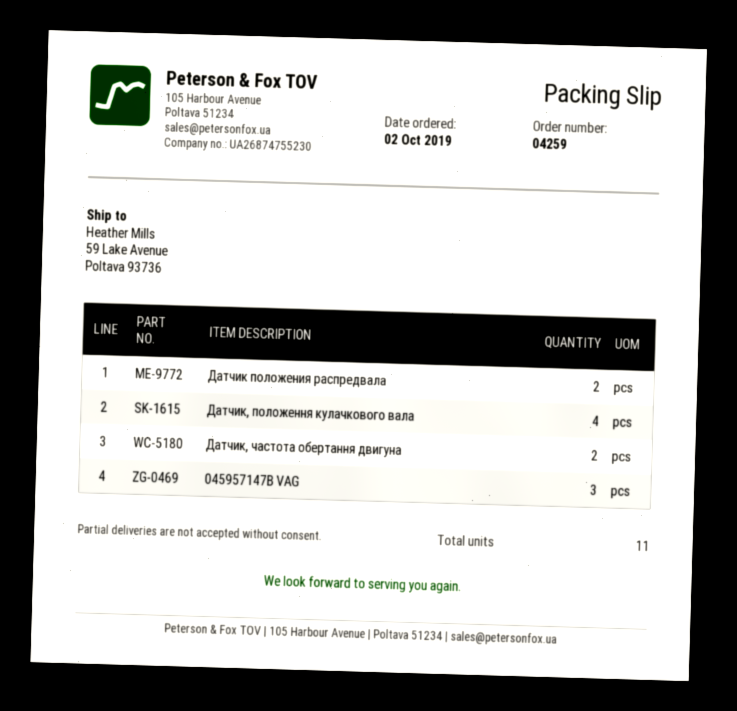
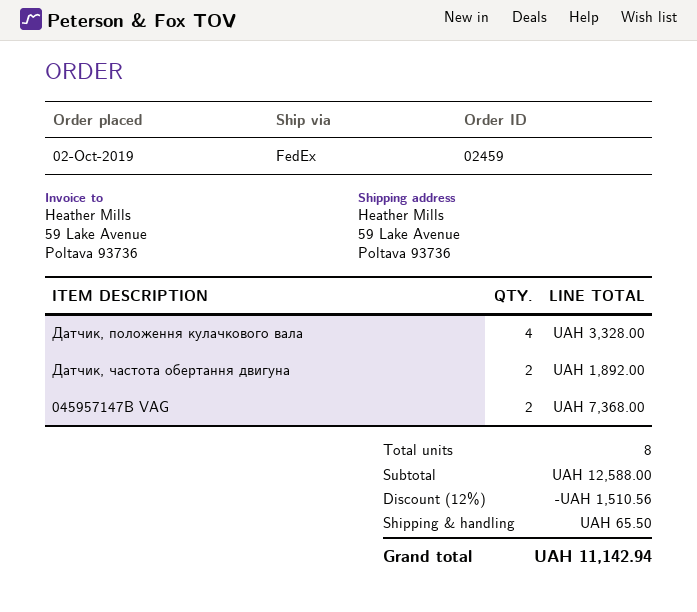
order number: 04259 -> 02459
Датчик положения распредвала: 2 -> none
045957147B VAG: 3 -> 2
total quantity: 11 -> 8

